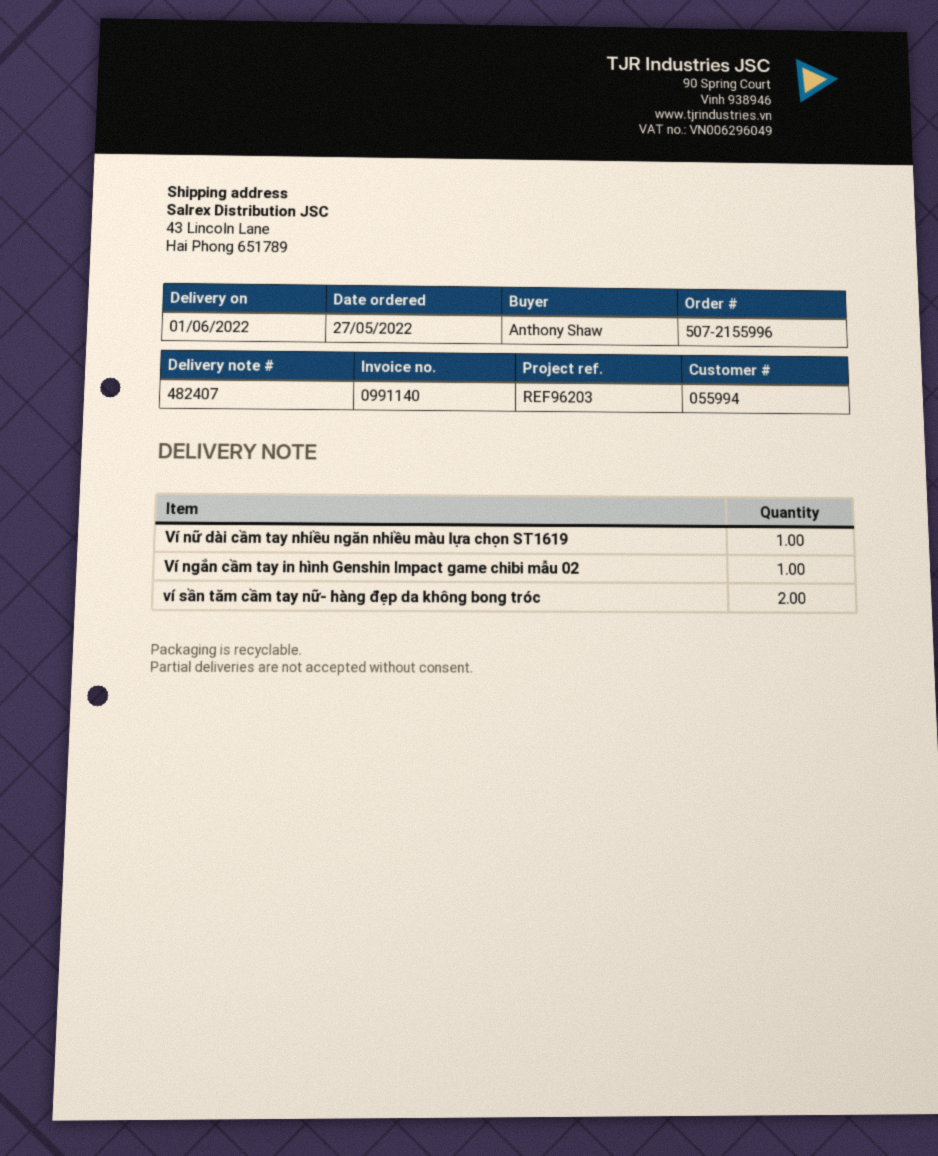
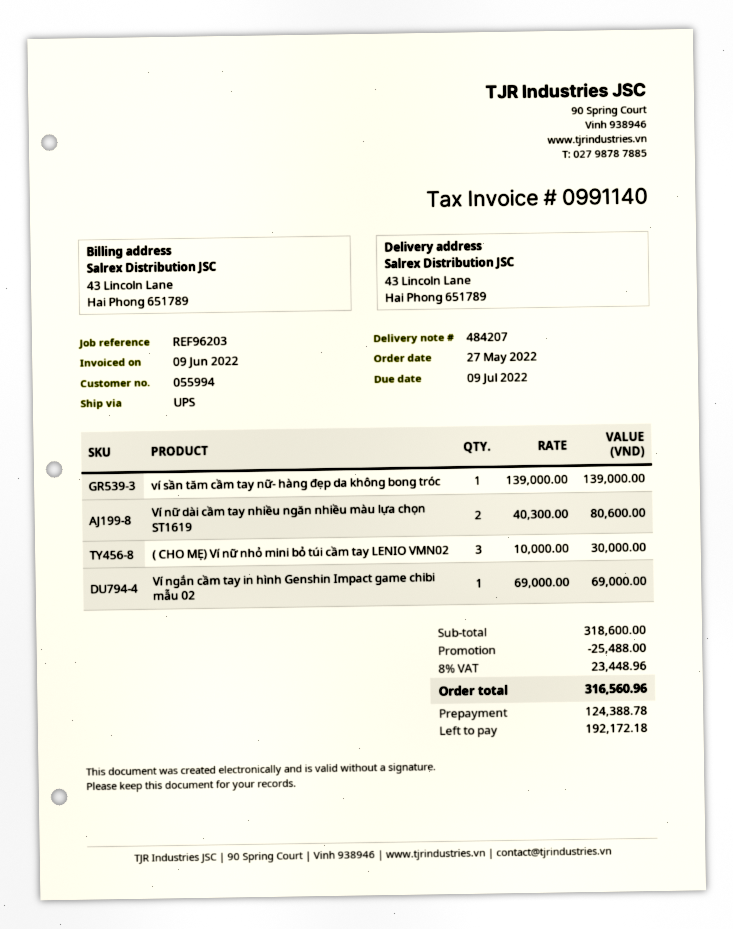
delivery note number: 482407 -> 484207
Ví nữ dài cầm tay nhiều ngăn nhiều màu lựa chọn ST1619: 1 -> 2
ví sần tăm cầm tay nữ- hàng đẹp da không bong tróc: 2 -> 1
( CHO MẸ) Ví nữ nhỏ mini bỏ túi cầm tay LENIO VMN02: none -> 3

